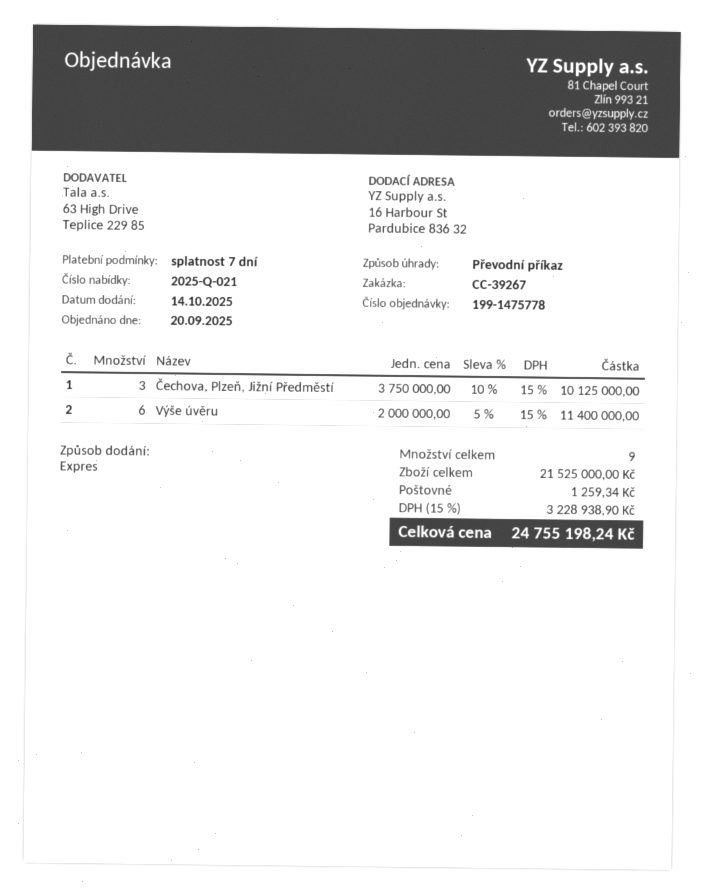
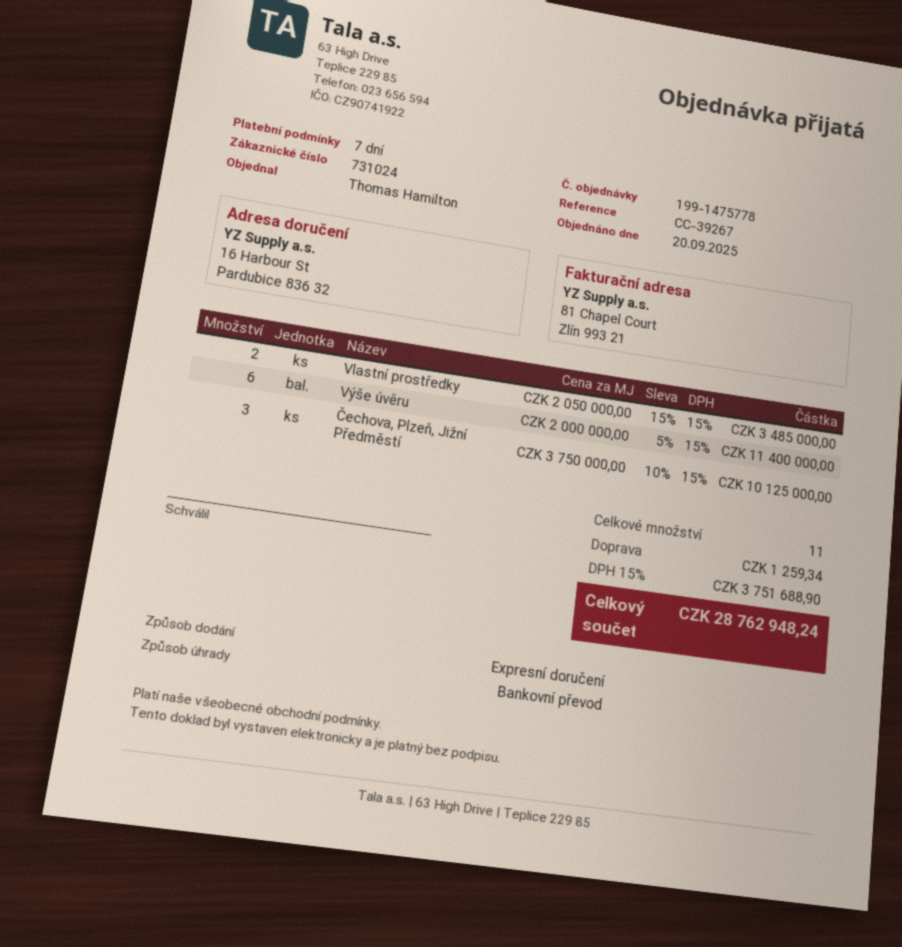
Vlastní prostředky: none -> 2 x 2050000.00 - 15% = 3485000.00
total quantity: 9 -> 11
tax: 15% = 3228938.90 -> 15% = 3751688.90
total: 24755198.24 -> 28762948.24

